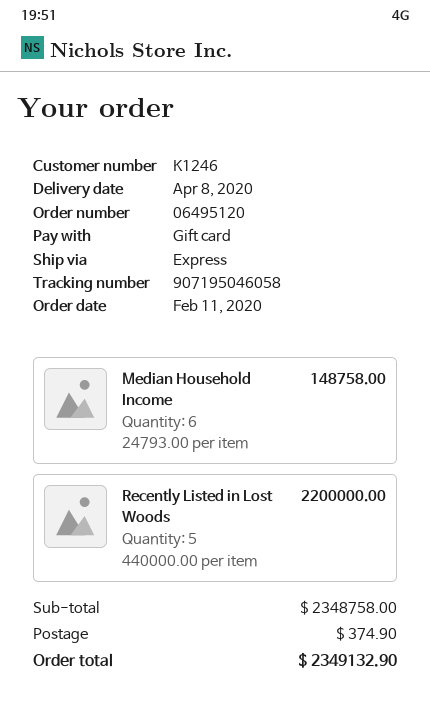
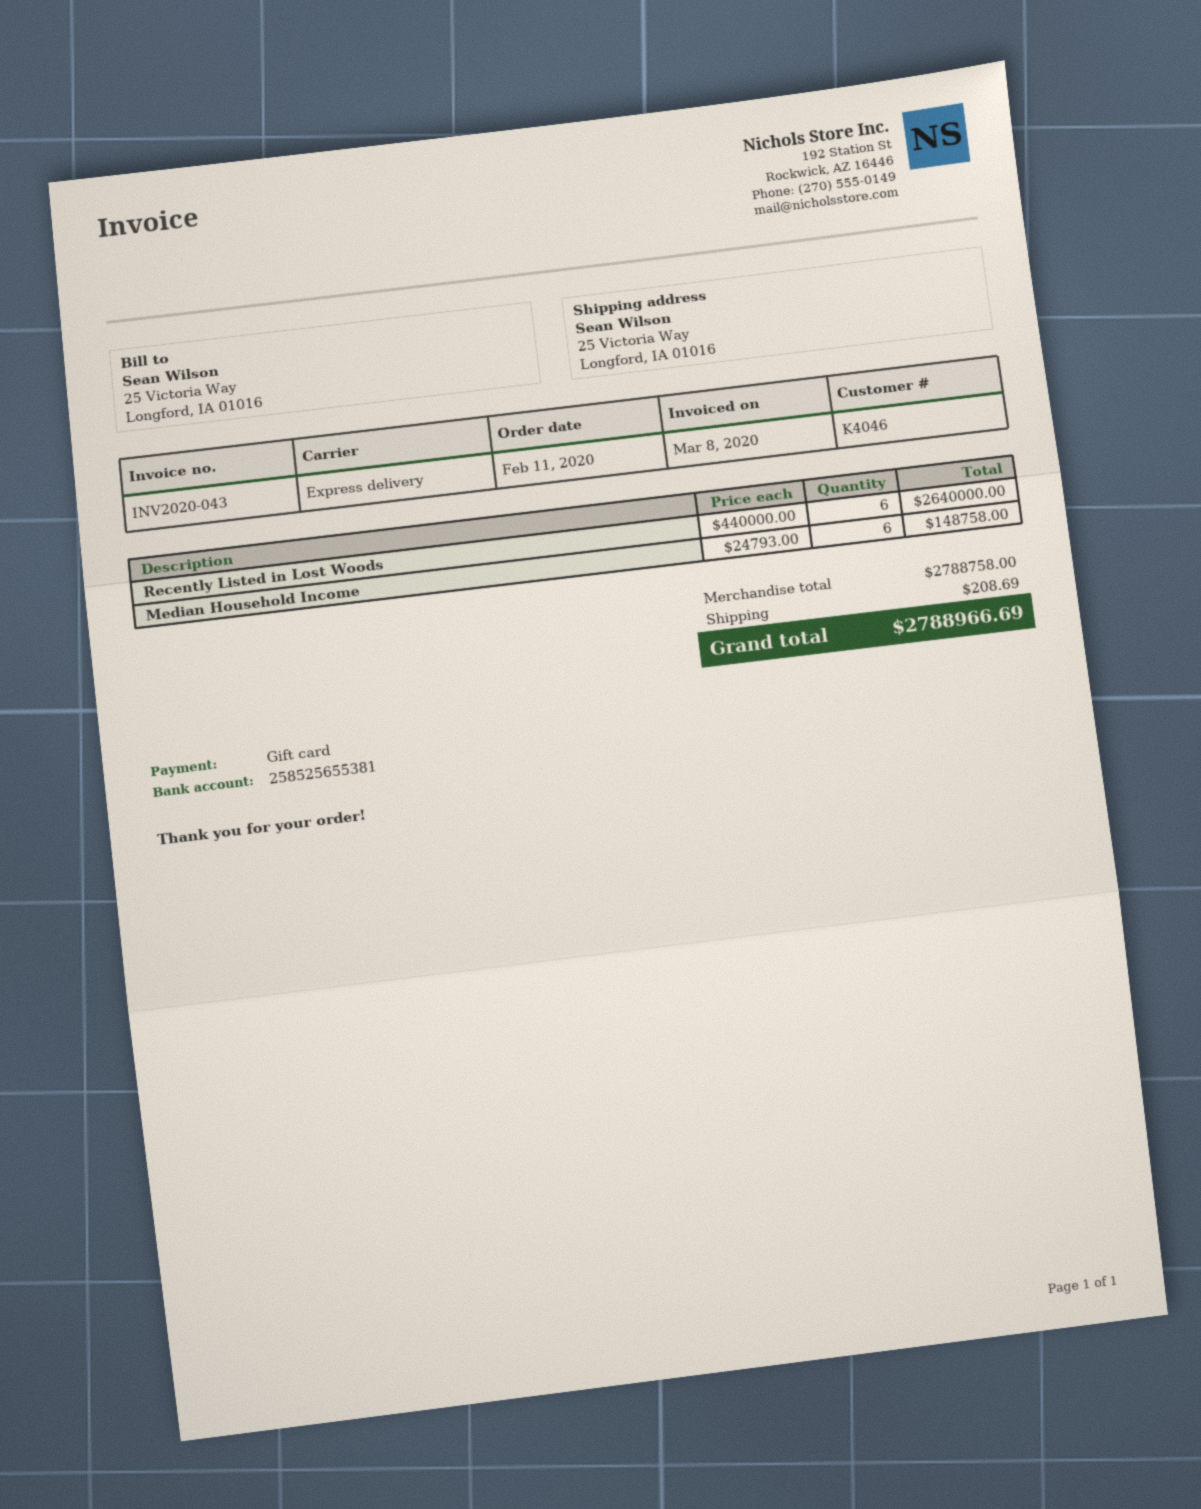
customer number: K1246 -> K4046
Recently Listed in Lost Woods: 5 x 440000.00 = 2200000.00 -> 6 x 440000.00 = 2640000.00
subtotal: 2348758.00 -> 2788758.00
shipping: 374.90 -> 208.69
total: 2349132.90 -> 2788966.69

